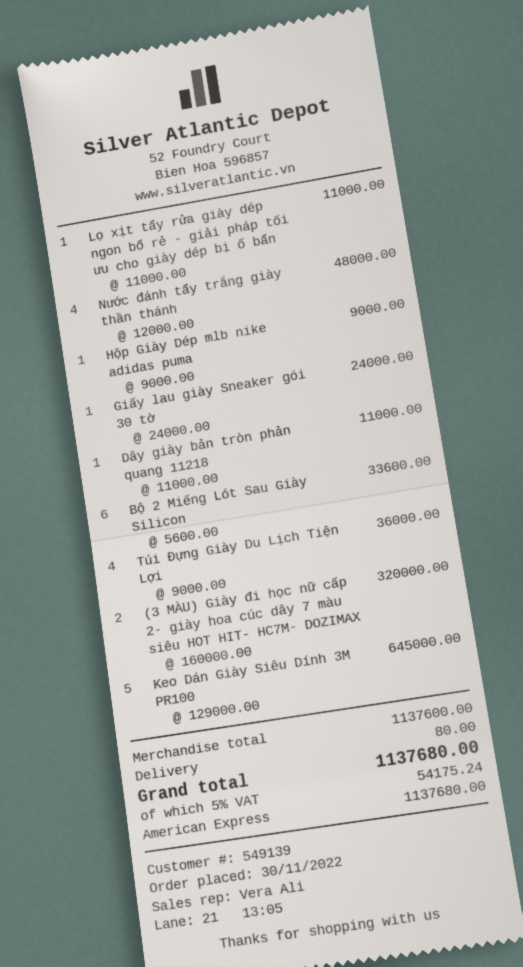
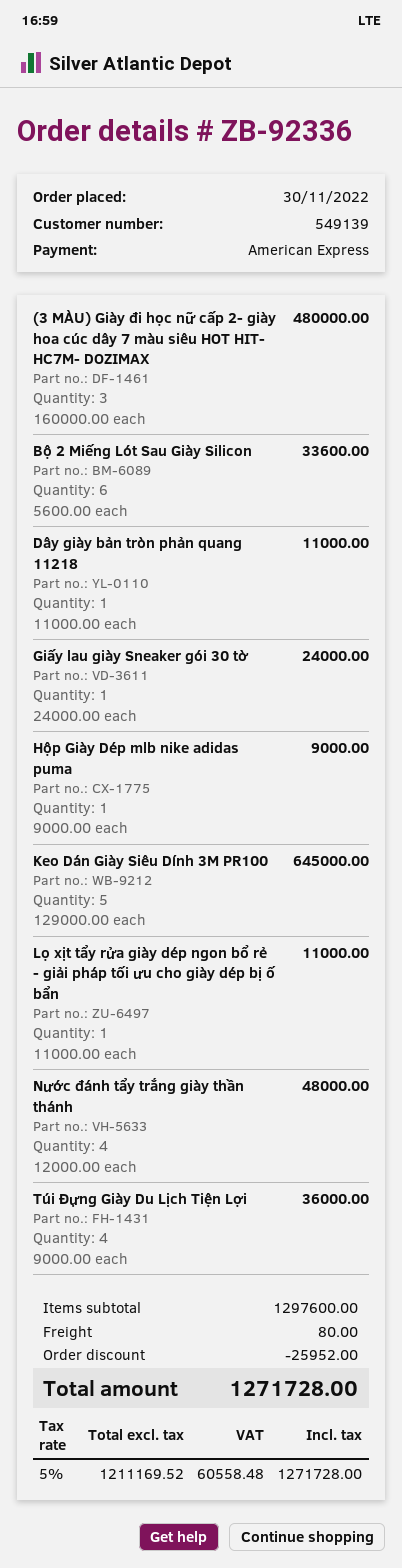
(3 MÀU) Giày đi học nữ cấp 2- giày hoa cúc dây 7 màu siêu HOT HIT- HC7M- DOZIMAX: 2 x 160000.00 = 320000.00 -> 3 x 160000.00 = 480000.00
subtotal: 1137600.00 -> 1297600.00
discount: none -> 25952.00
tax: 5% = 54175.24 -> 5% = 60558.48
total: 1137680.00 -> 1271728.00

